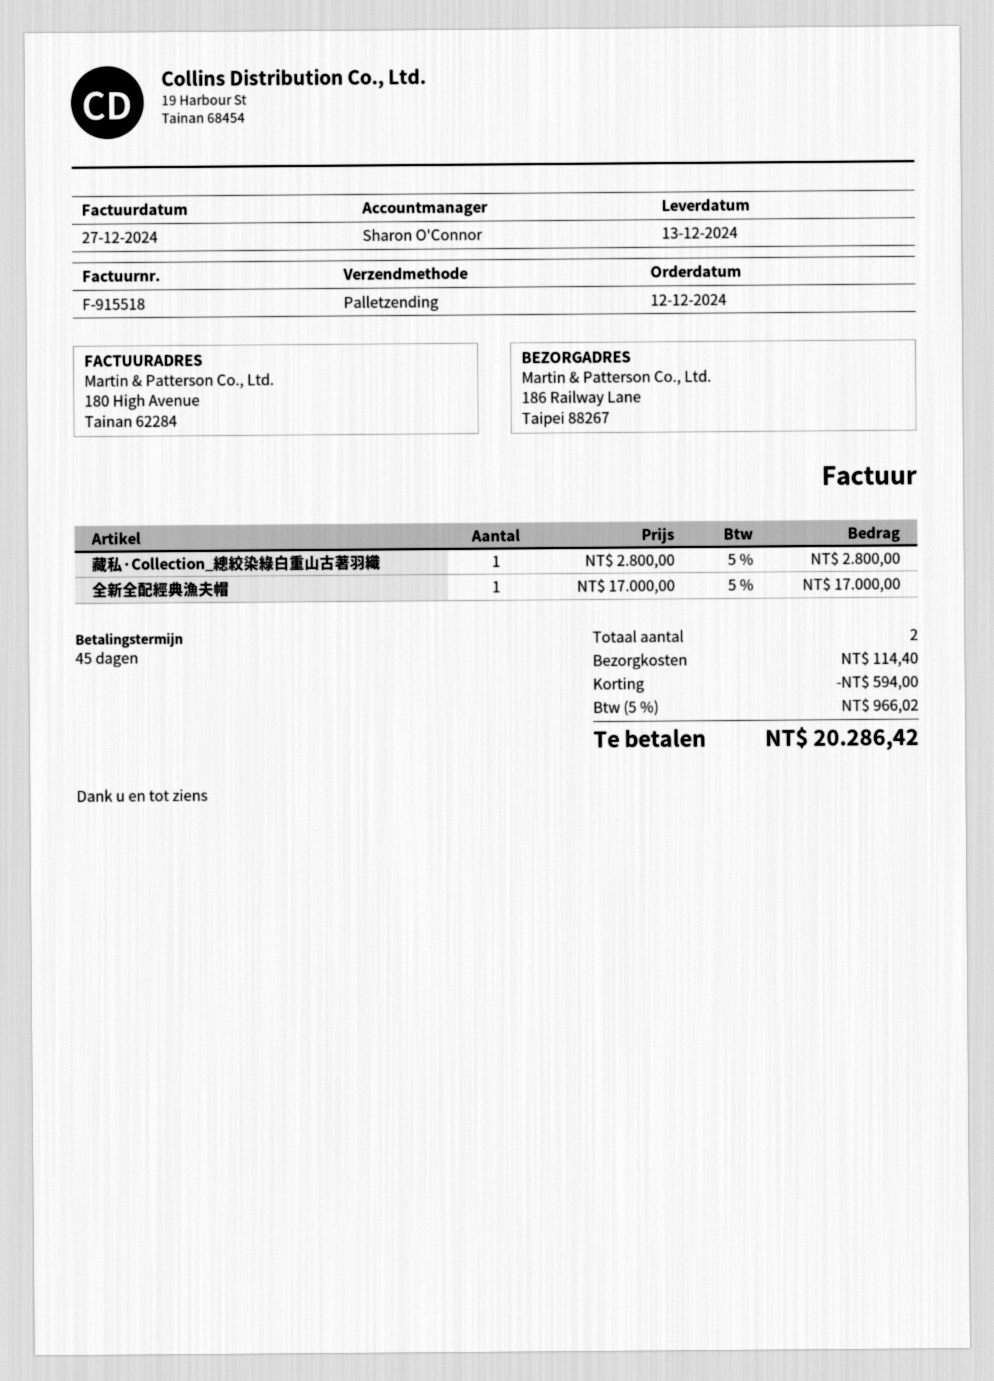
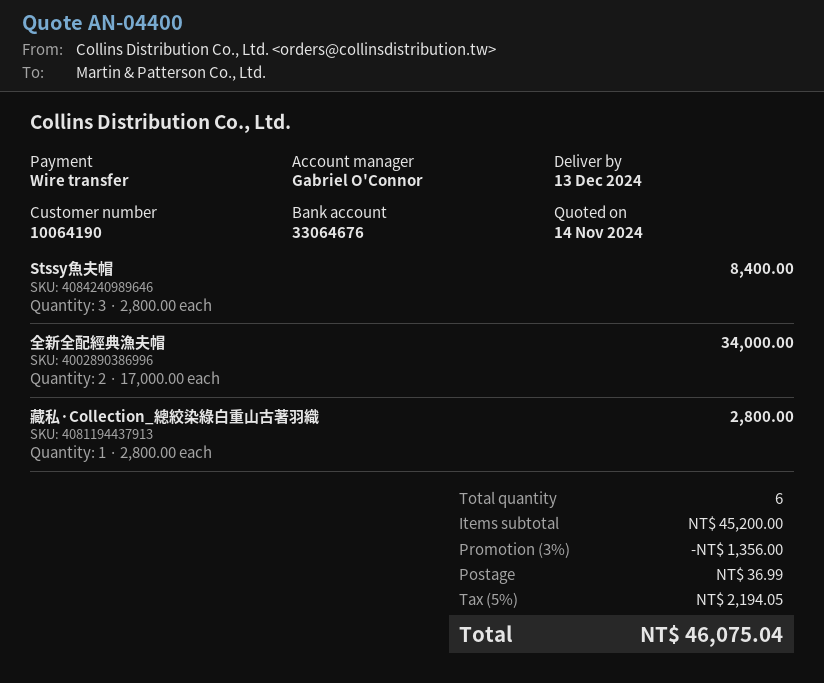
sales rep: Sharon O'Connor -> Gabriel O'Connor
全新全配經典漁夫帽: 1 x 17000.00 = 17000.00 -> 2 x 17000.00 = 34000.00
Stssy魚夫帽: none -> 3 x 2800.00 = 8400.00
total quantity: 2 -> 6
discount: 594.00 -> 1356.00
shipping: 114.40 -> 36.99
tax: 5% = 966.02 -> 5% = 2194.05
total: 20286.42 -> 46075.04

